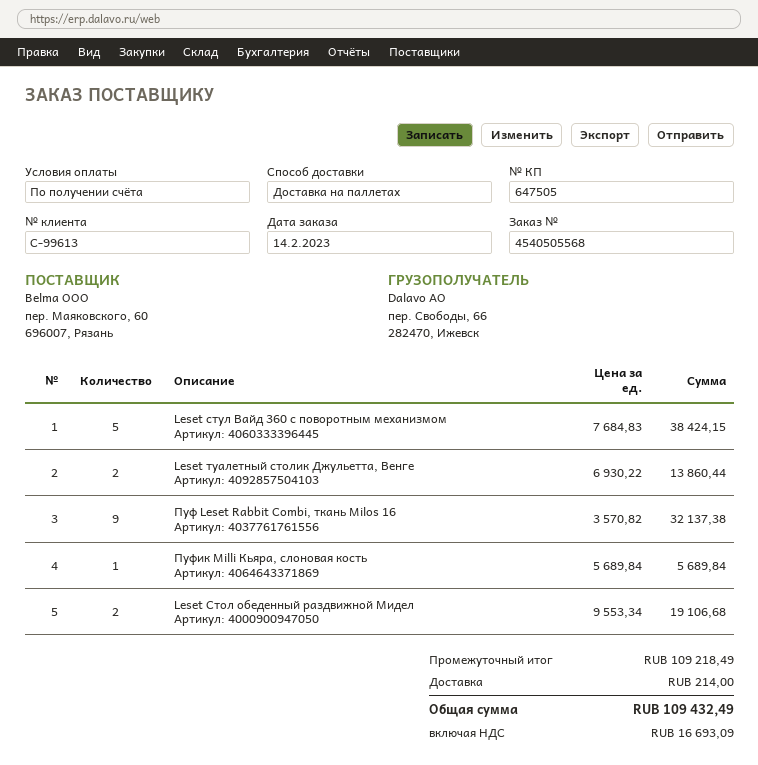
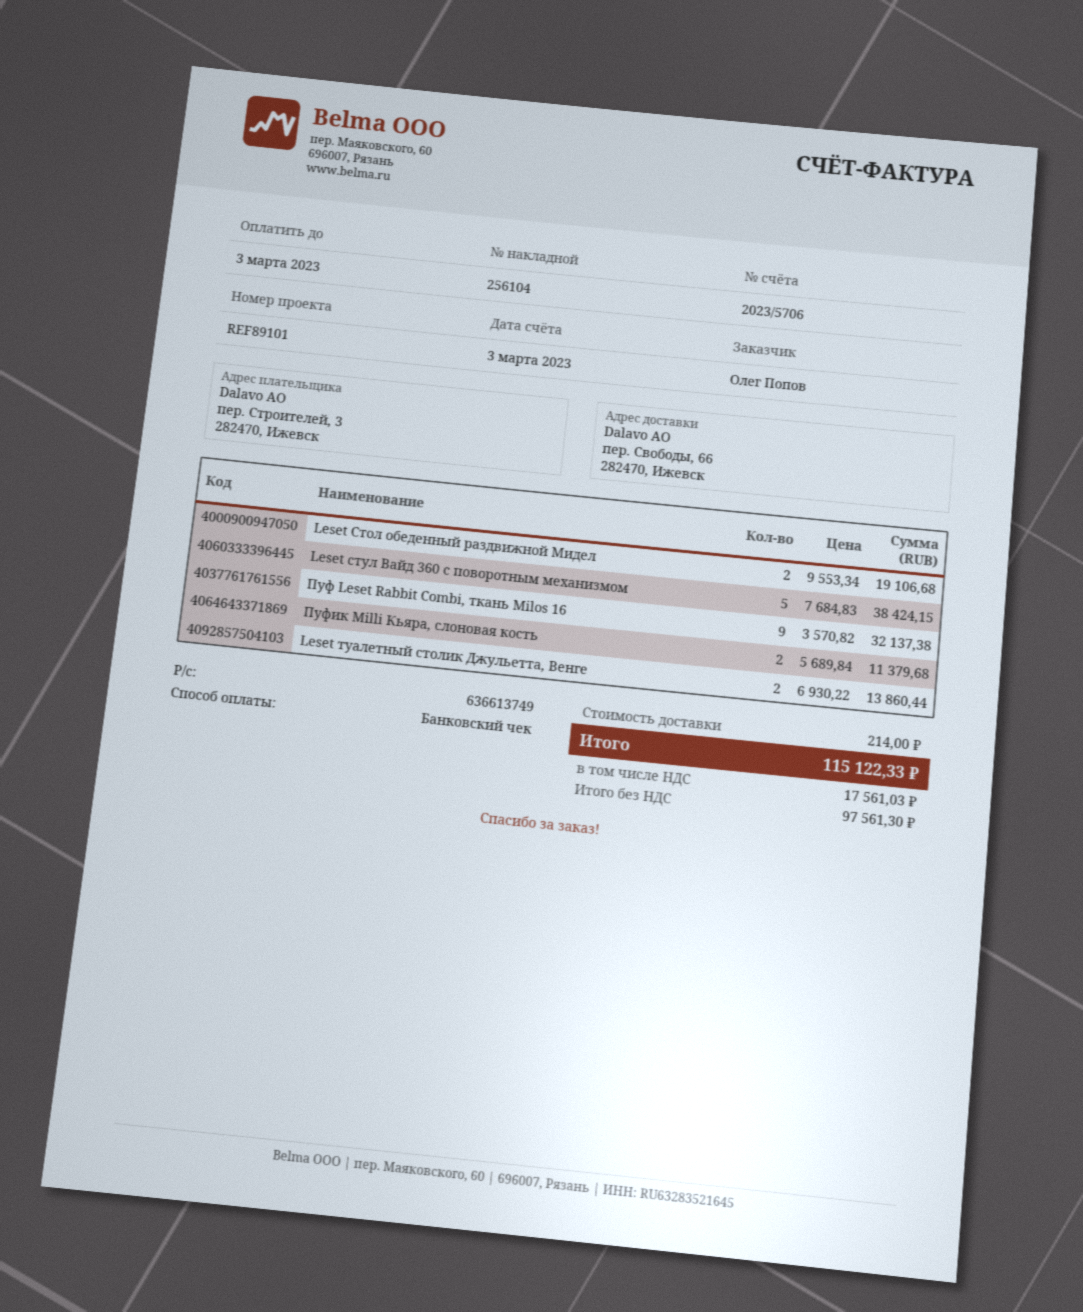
Пуфик Milli Кьяра, слоновая кость: 1 x 5689.84 = 5689.84 -> 2 x 5689.84 = 11379.68
tax: 16693.09 -> 17561.03
total: 109432.49 -> 115122.33

